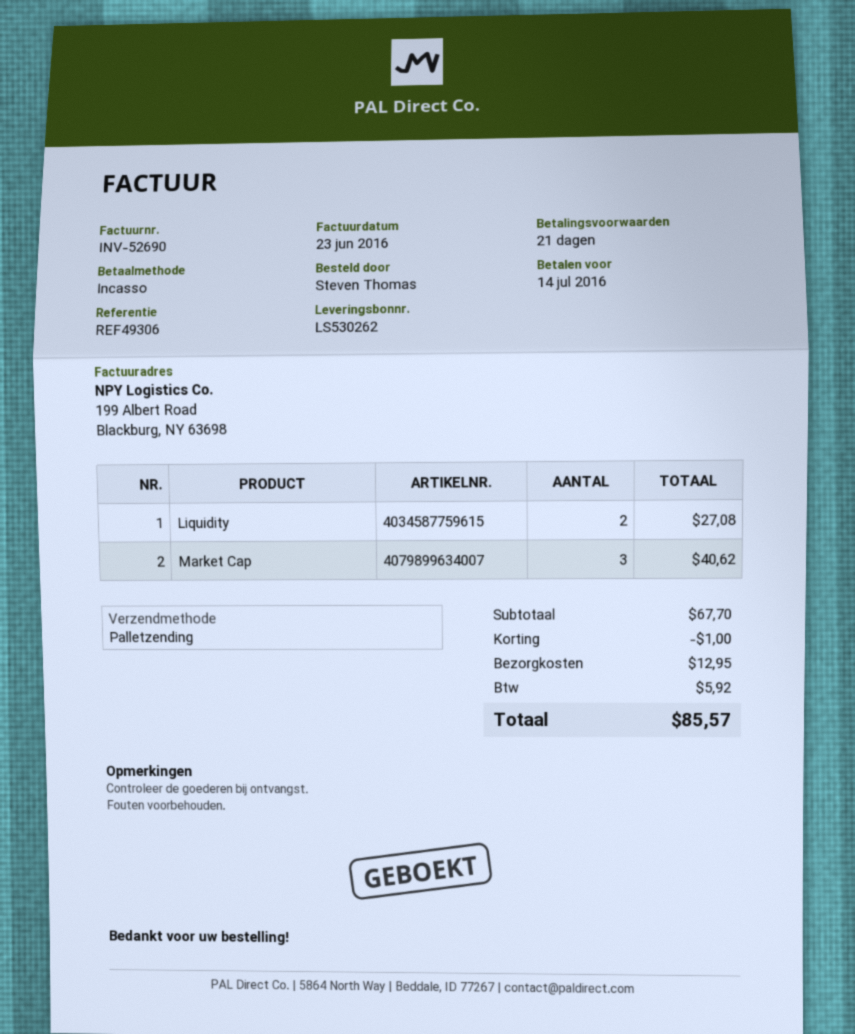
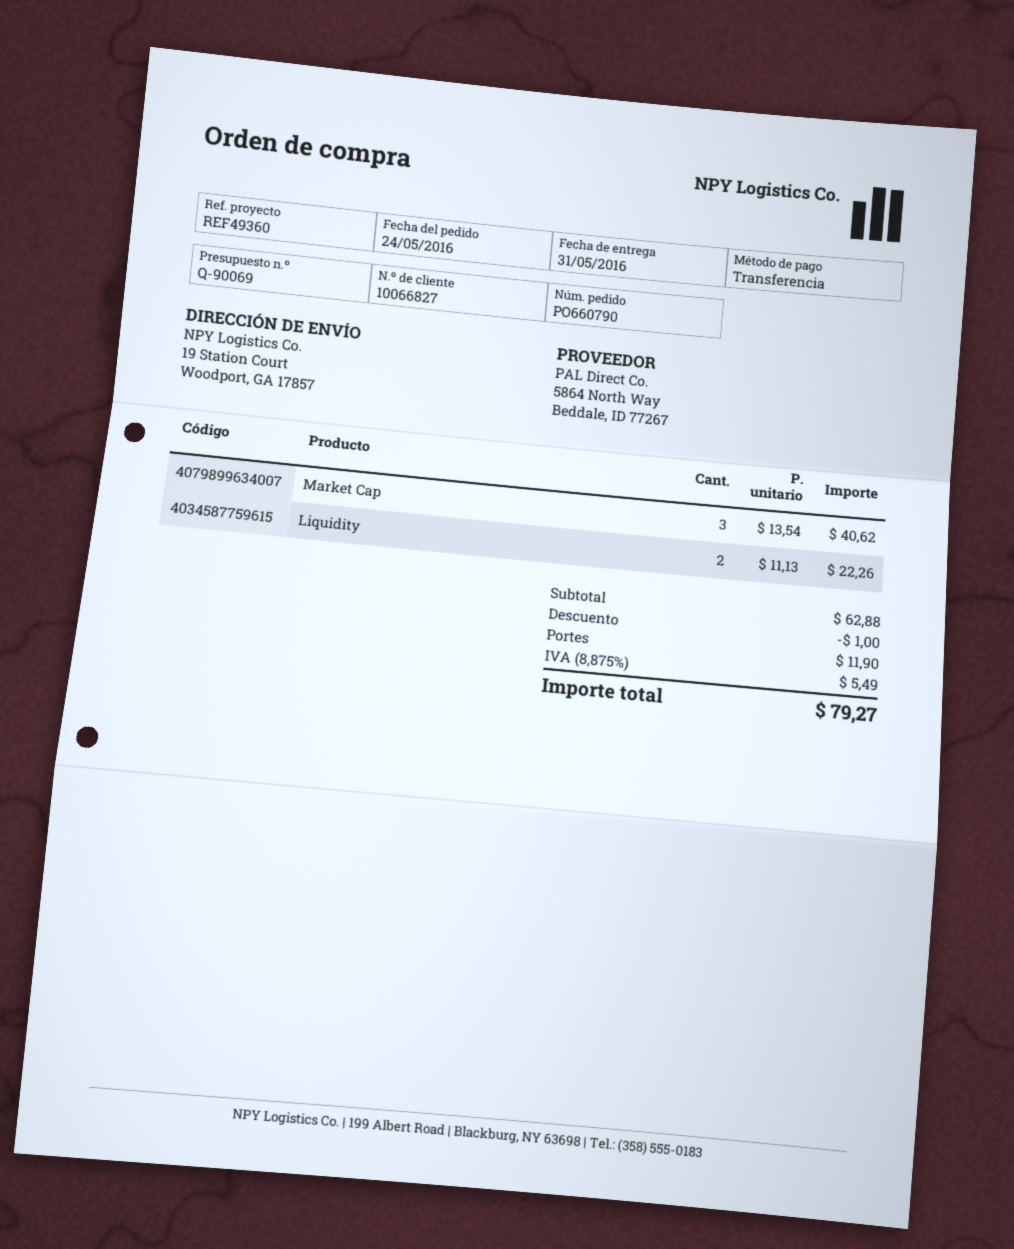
reference: REF49306 -> REF49360
payment method: direct debit -> bank transfer
Liquidity: 2 for 27.08 -> 2 for 22.26
subtotal: 67.70 -> 62.88
shipping: 12.95 -> 11.90
tax: 5.92 -> 5.49
total: 85.57 -> 79.27

